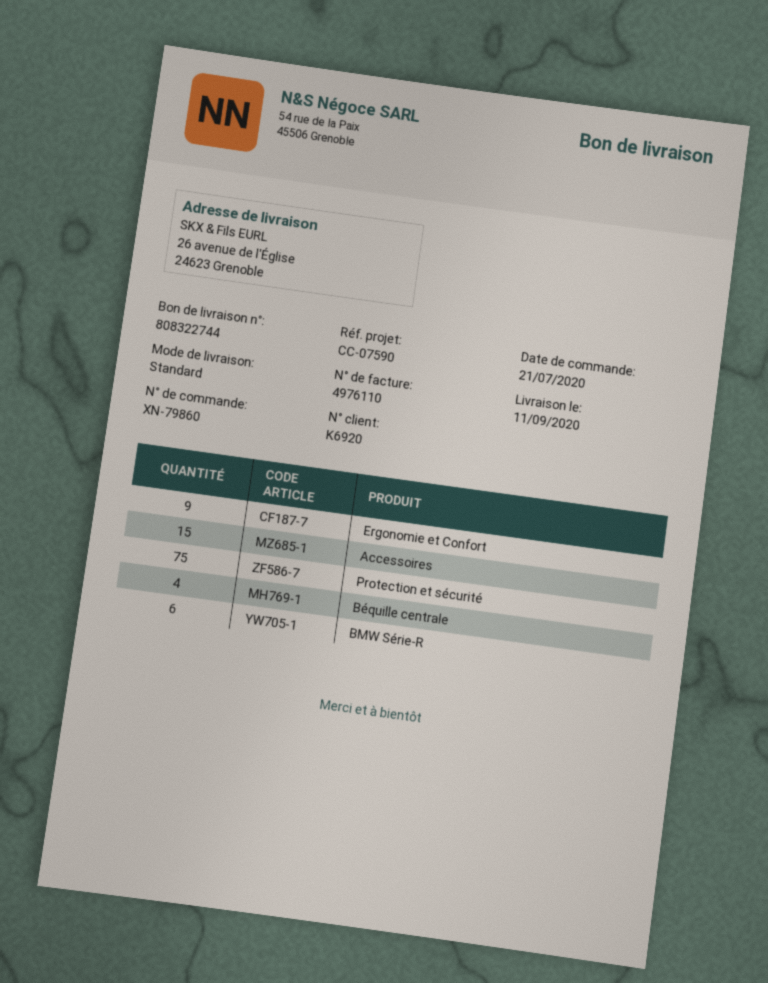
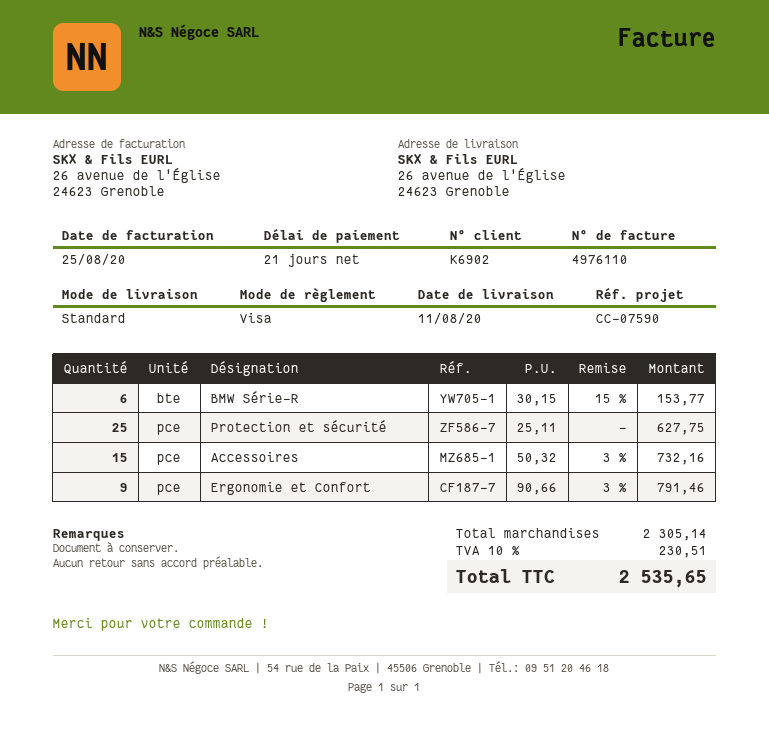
delivery date: 2020-09-11 -> 2020-08-11
customer number: K6920 -> K6902
Protection et sécurité: 75 -> 25
Béquille centrale: 4 -> none

